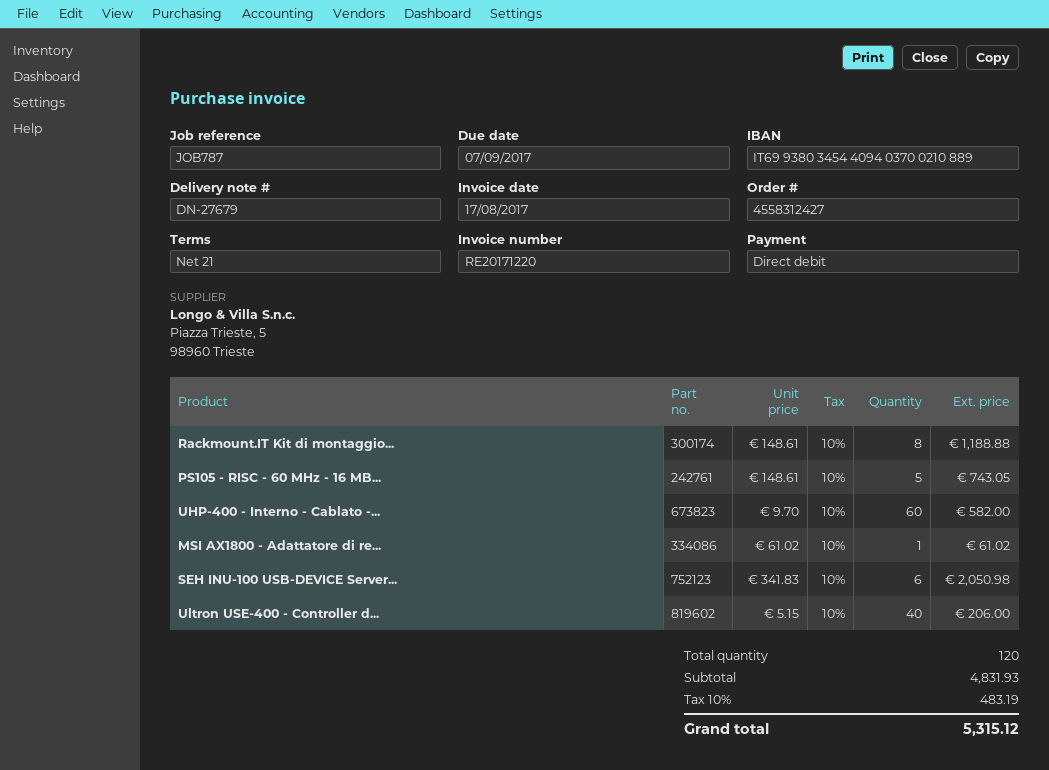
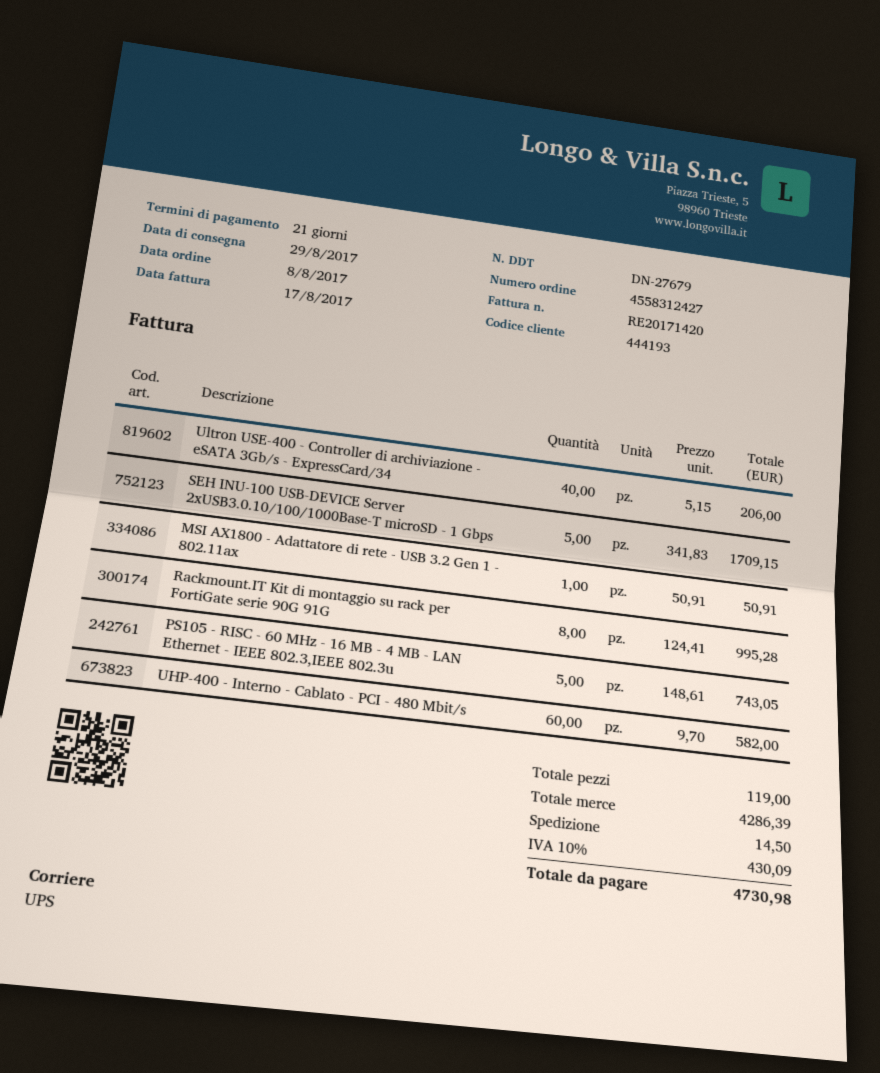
invoice number: RE20171220 -> RE20171420
Rackmount.IT Kit di montaggio...: 8 x 148.61 = 1188.88 -> 8 x 124.41 = 995.28
MSI AX1800 - Adattatore di re...: 1 x 61.02 = 61.02 -> 1 x 50.91 = 50.91
SEH INU-100 USB-DEVICE Server...: 6 x 341.83 = 2050.98 -> 5 x 341.83 = 1709.15
total quantity: 120 -> 119
subtotal: 4831.93 -> 4286.39
shipping: none -> 14.50
tax: 10% = 483.19 -> 10% = 430.09
total: 5315.12 -> 4730.98

